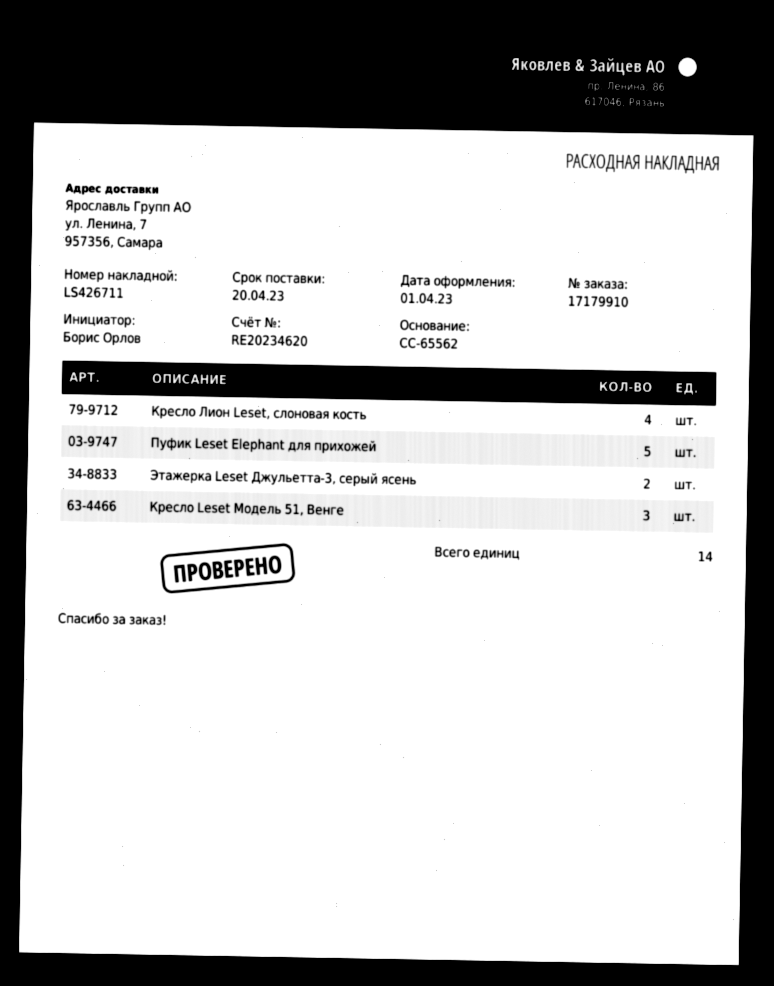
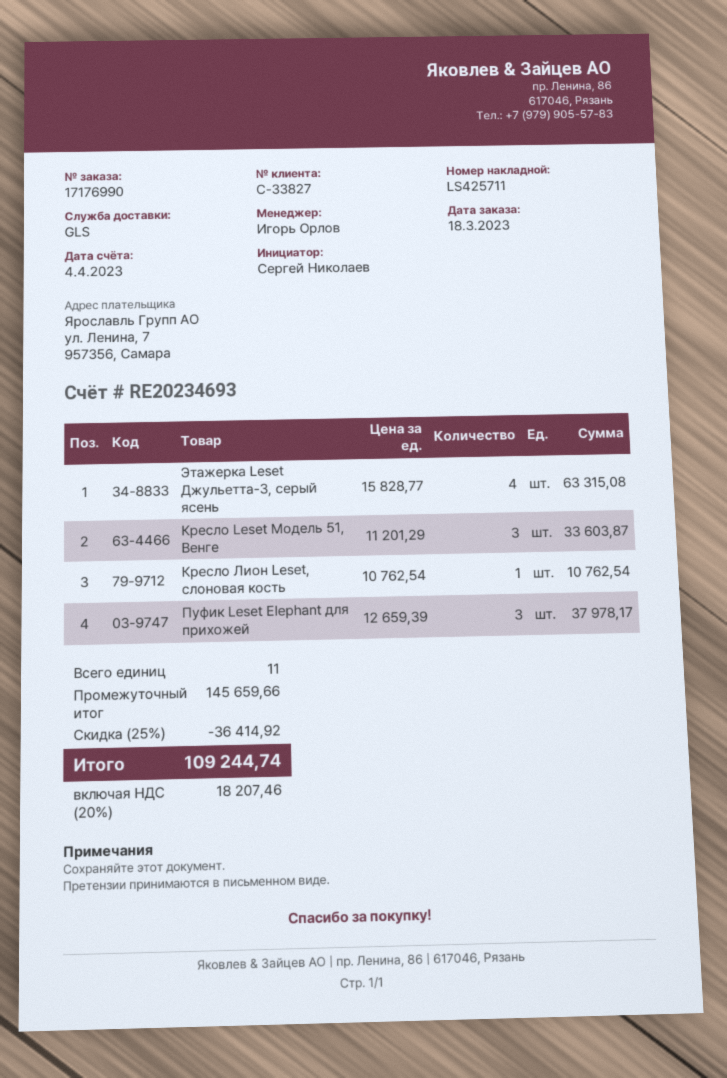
order number: 17179910 -> 17176990
order date: 2023-04-01 -> 2023-03-18
delivery note number: LS426711 -> LS425711
invoice number: RE20234620 -> RE20234693
ordered by: Борис Орлов -> Сергей Николаев
Кресло Лион Leset, слоновая кость: 4 -> 1
Пуфик Leset Elephant для прихожей: 5 -> 3
Этажерка Leset Джульетта-3, серый ясень: 2 -> 4
total quantity: 14 -> 11

